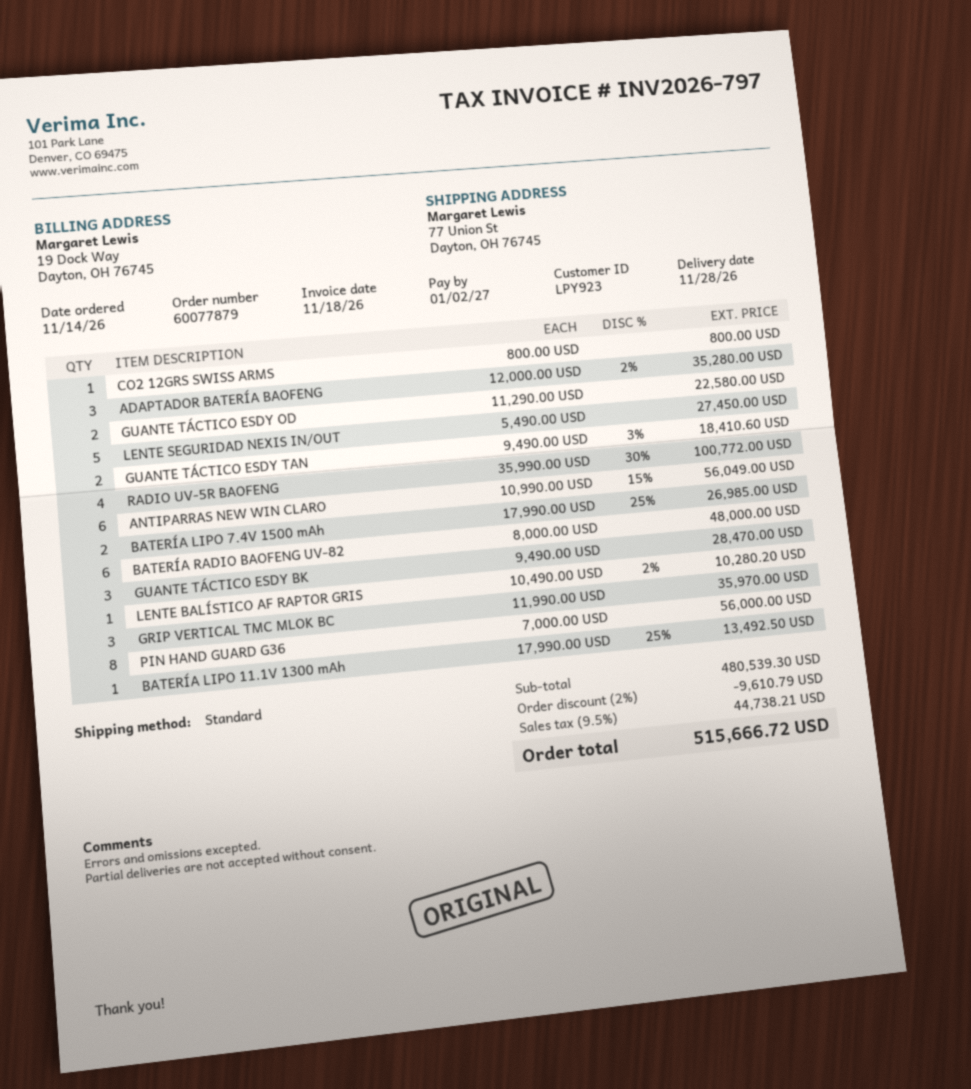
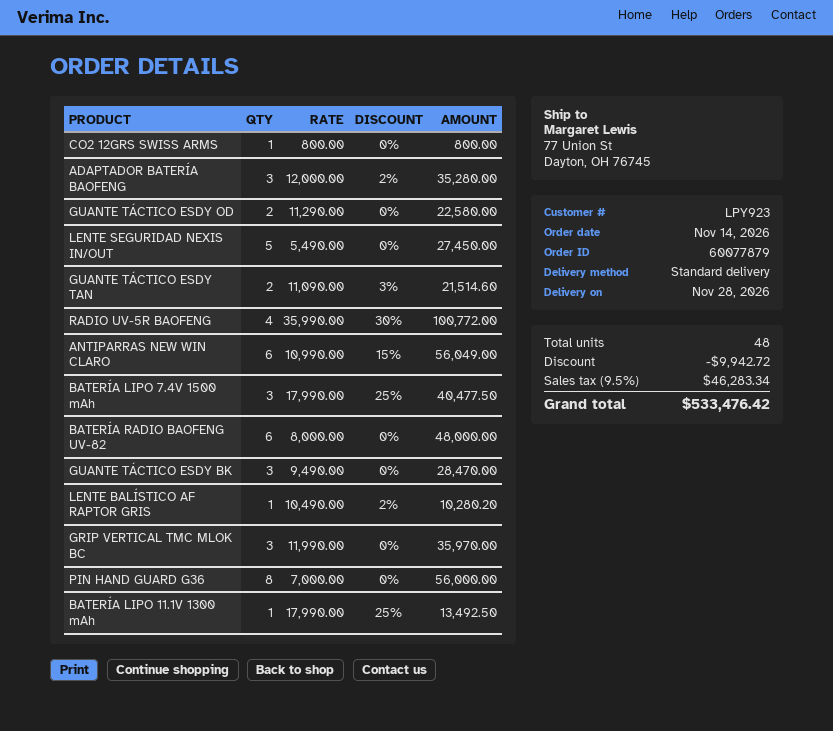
GUANTE TÁCTICO ESDY TAN: 2 x 9490.00 - 3% = 18410.60 -> 2 x 11090.00 - 3% = 21514.60
BATERÍA LIPO 7.4V 1500 mAh: 2 x 17990.00 - 25% = 26985.00 -> 3 x 17990.00 - 25% = 40477.50
discount: 9610.79 -> 9942.72
tax: 9.5% = 44738.21 -> 9.5% = 46283.34
total: 515666.72 -> 533476.42

